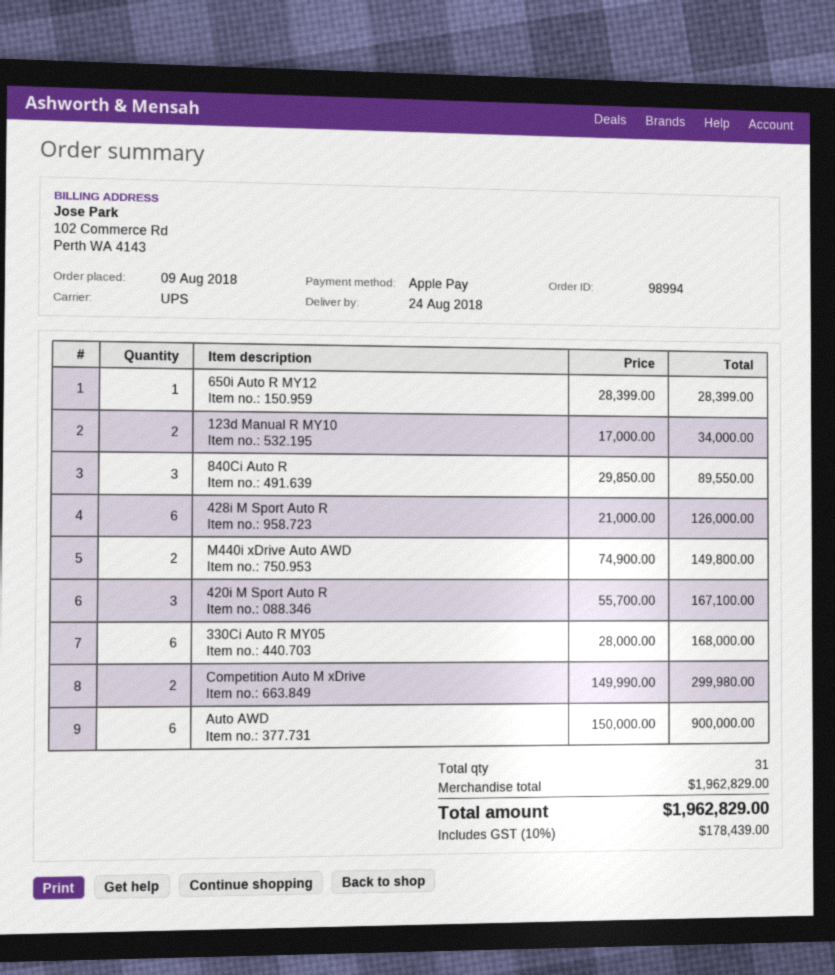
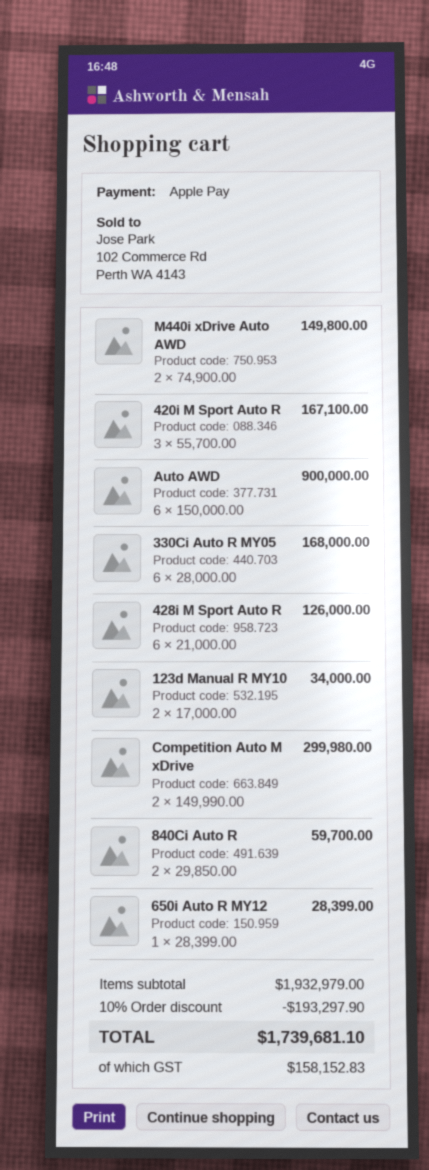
840Ci Auto R: 3 x 29850.00 = 89550.00 -> 2 x 29850.00 = 59700.00
subtotal: 1962829.00 -> 1932979.00
discount: none -> 10% = 193297.90
tax: 178439.00 -> 158152.83
total: 1962829.00 -> 1739681.10

